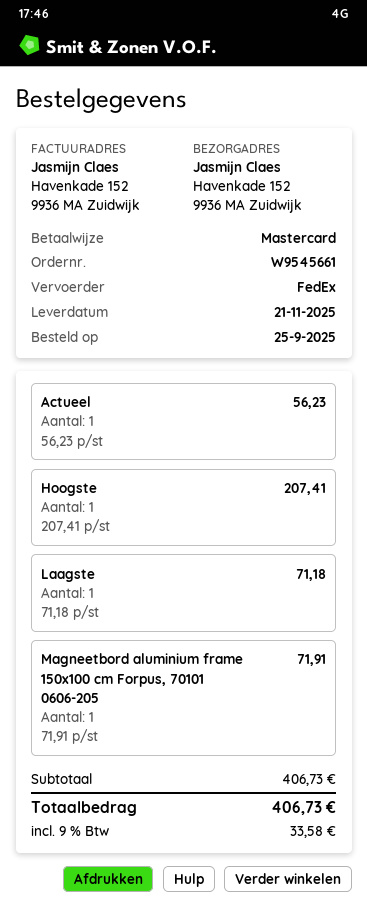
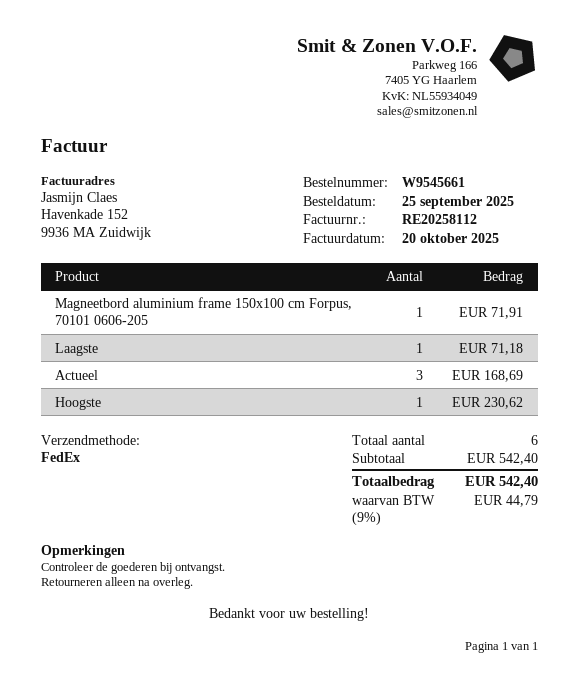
Actueel: 1 for 56.23 -> 3 for 168.69
Hoogste: 1 for 207.41 -> 1 for 230.62
subtotal: 406.73 -> 542.40
tax: 9% = 33.58 -> 9% = 44.79
total: 406.73 -> 542.40

